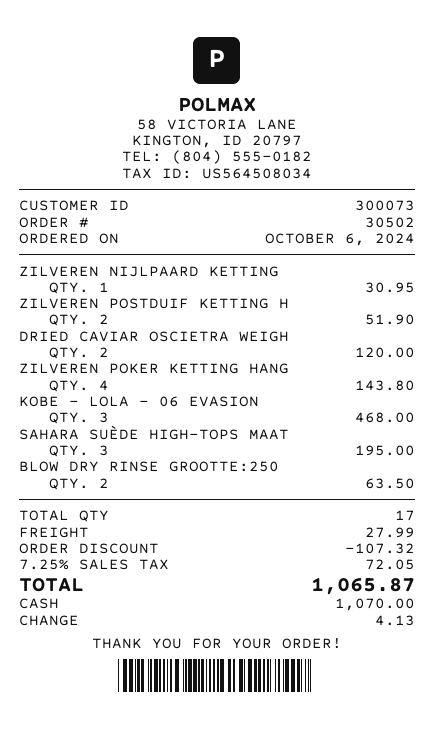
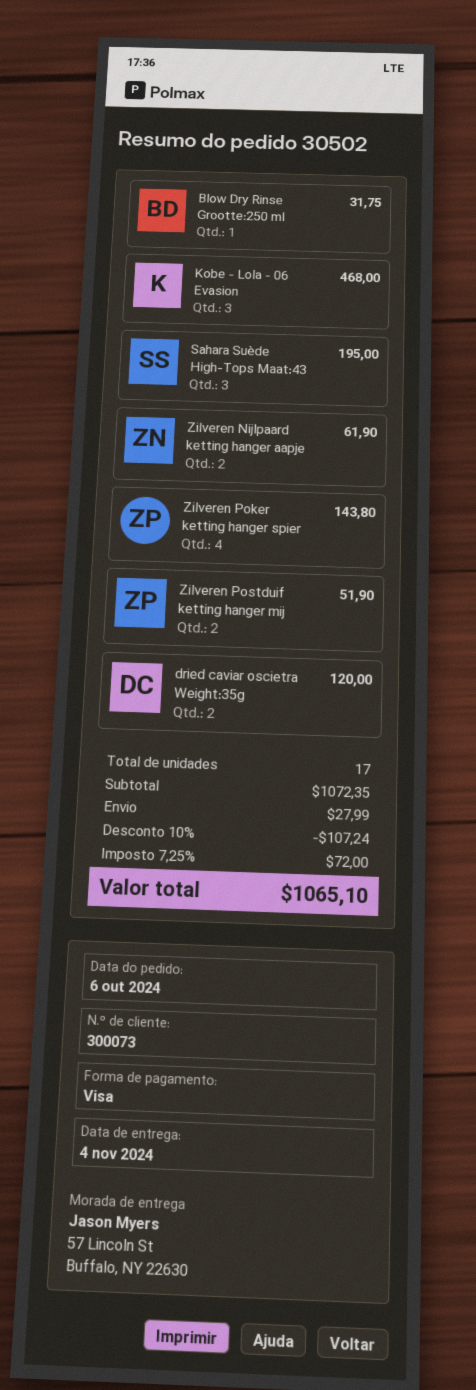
payment method: cash -> Visa
ZILVEREN NIJLPAARD KETTING: 1 for 30.95 -> 2 for 61.90
BLOW DRY RINSE GROOTTE:250: 2 for 63.50 -> 1 for 31.75
discount: 107.32 -> 107.24
tax: 7.25% = 72.05 -> 7.25% = 72.00
total: 1065.87 -> 1065.10

